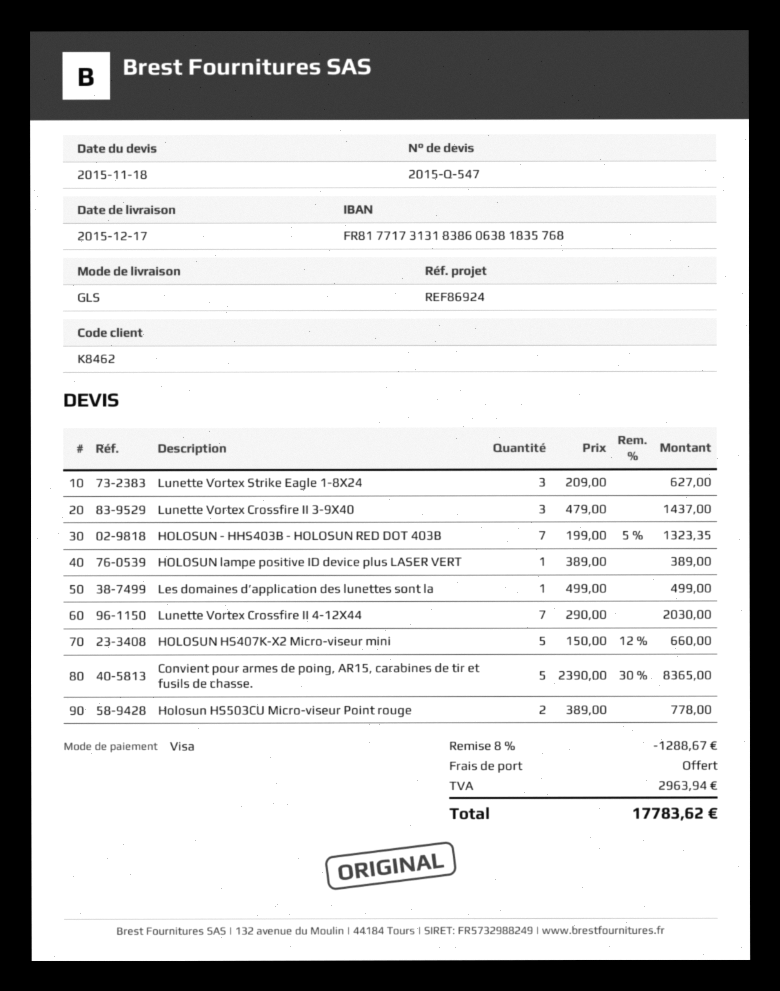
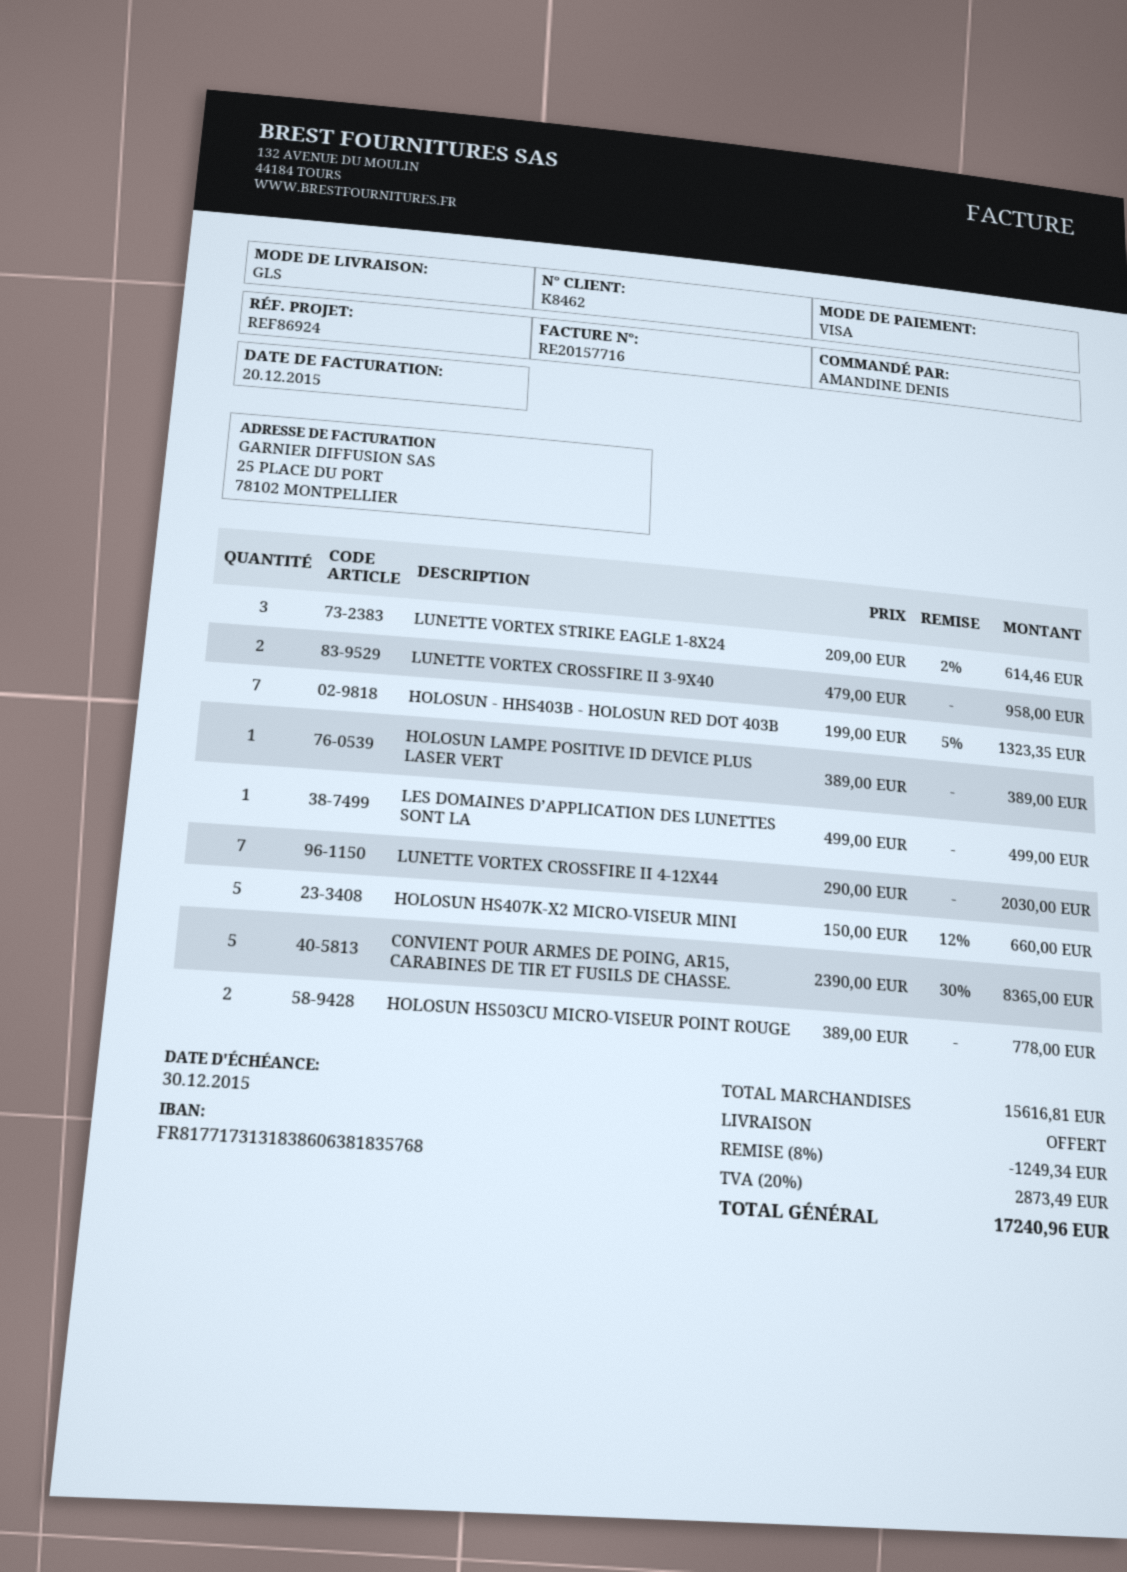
Lunette Vortex Strike Eagle 1-8X24: 3 x 209.00 = 627.00 -> 3 x 209.00 - 2% = 614.46
Lunette Vortex Crossfire II 3-9X40: 3 x 479.00 = 1437.00 -> 2 x 479.00 = 958.00
discount: 8% = 1288.67 -> 8% = 1249.34
tax: 2963.94 -> 2873.49
total: 17783.62 -> 17240.96

